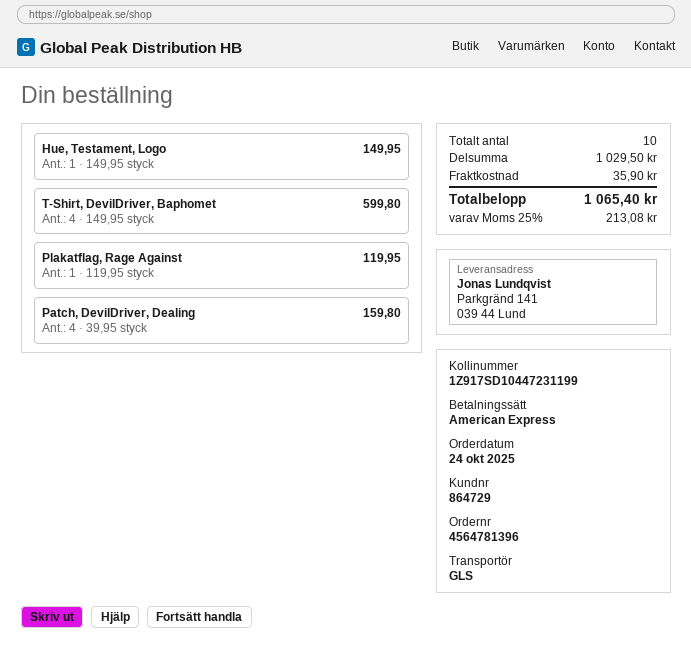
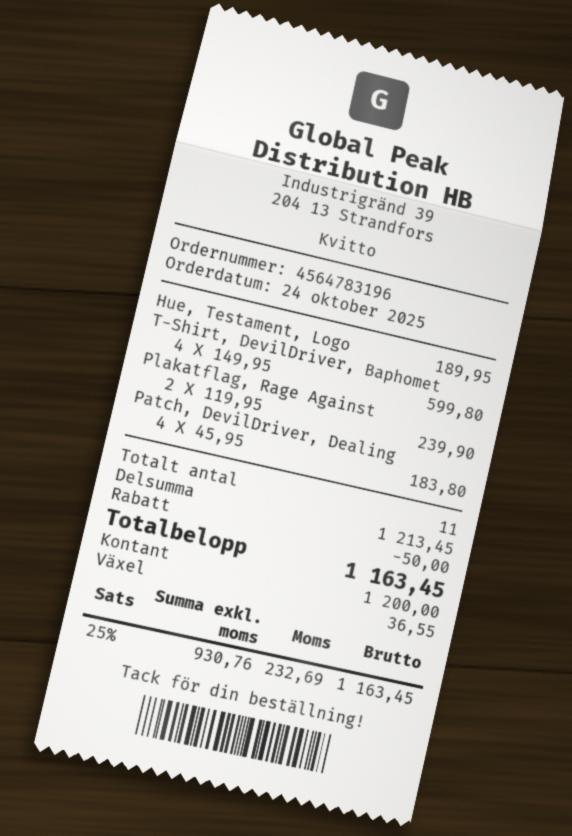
order number: 4564781396 -> 4564783196
payment method: American Express -> cash
Hue, Testament, Logo: 1 x 149.95 = 149.95 -> 1 x 189.95 = 189.95
Plakatflag, Rage Against: 1 x 119.95 = 119.95 -> 2 x 119.95 = 239.90
Patch, DevilDriver, Dealing: 4 x 39.95 = 159.80 -> 4 x 45.95 = 183.80
total quantity: 10 -> 11
subtotal: 1029.50 -> 1213.45
discount: none -> 50.00
shipping: 35.90 -> none
tax: 25% = 213.08 -> 25% = 232.69
total: 1065.40 -> 1163.45

